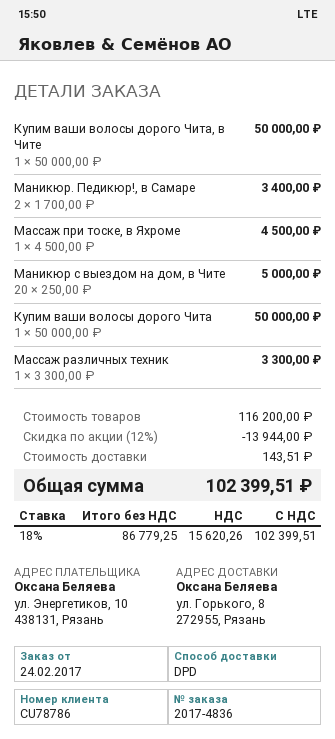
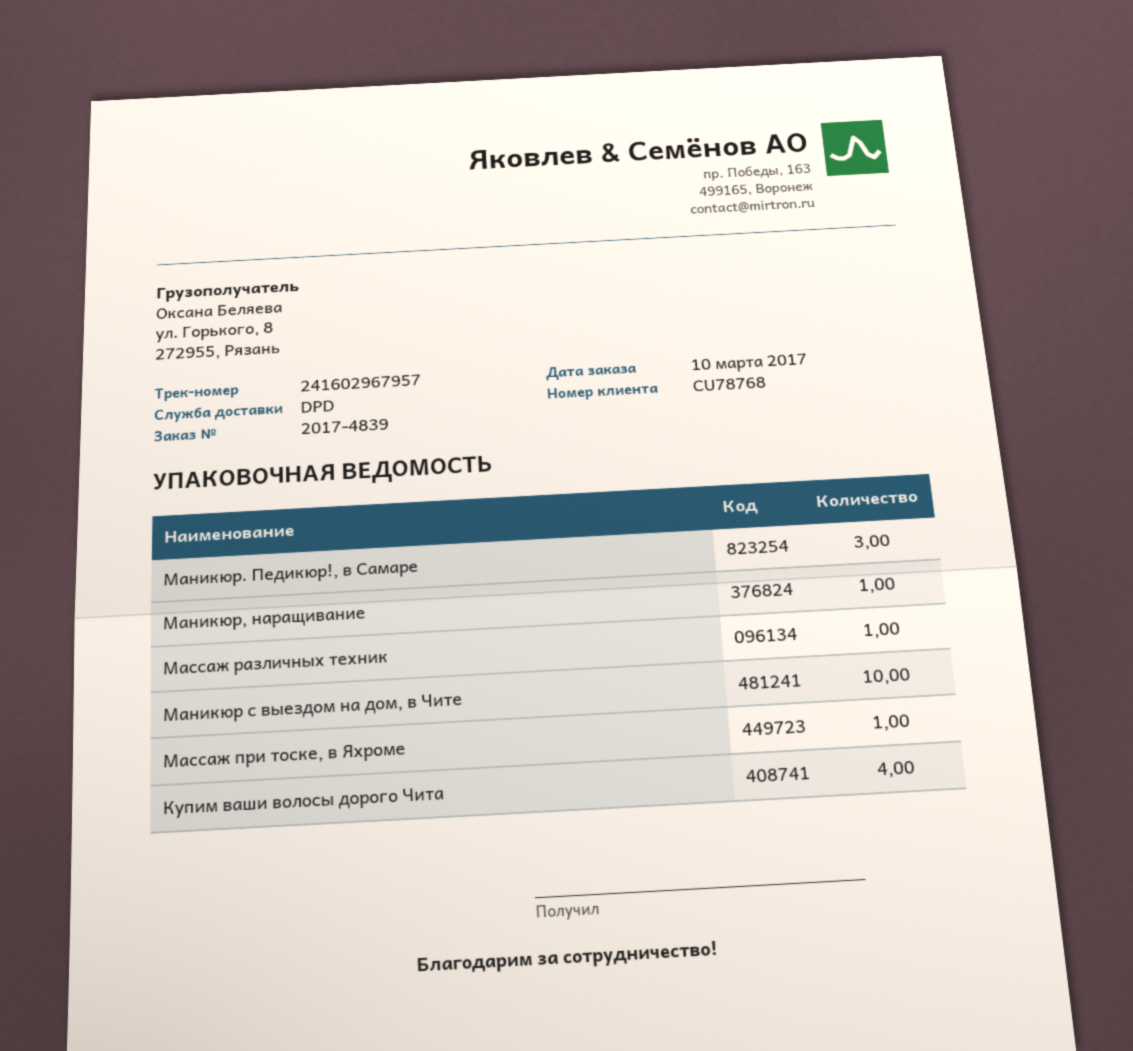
order number: 2017-4836 -> 2017-4839
order date: 2017-02-24 -> 2017-03-10
customer number: CU78786 -> CU78768
Купим ваши волосы дорого Чита, в Чите: 1 -> none
Маникюр. Педикюр!, в Самаре: 2 -> 3
Маникюр с выездом на дом, в Чите: 20 -> 10
Купим ваши волосы дорого Чита: 1 -> 4
Маникюр, наращивание: none -> 1

